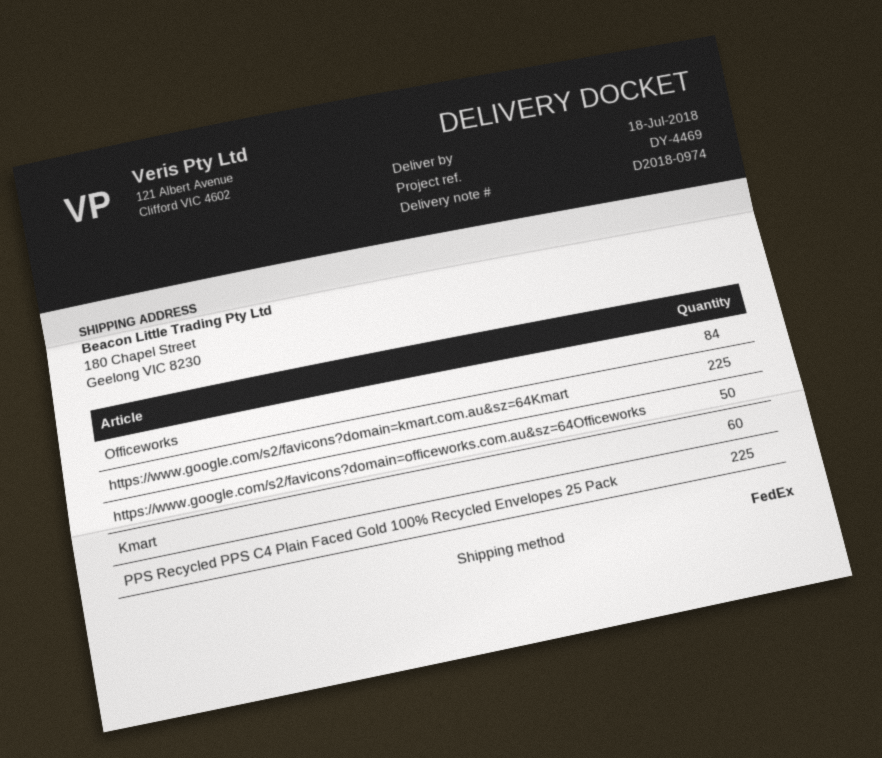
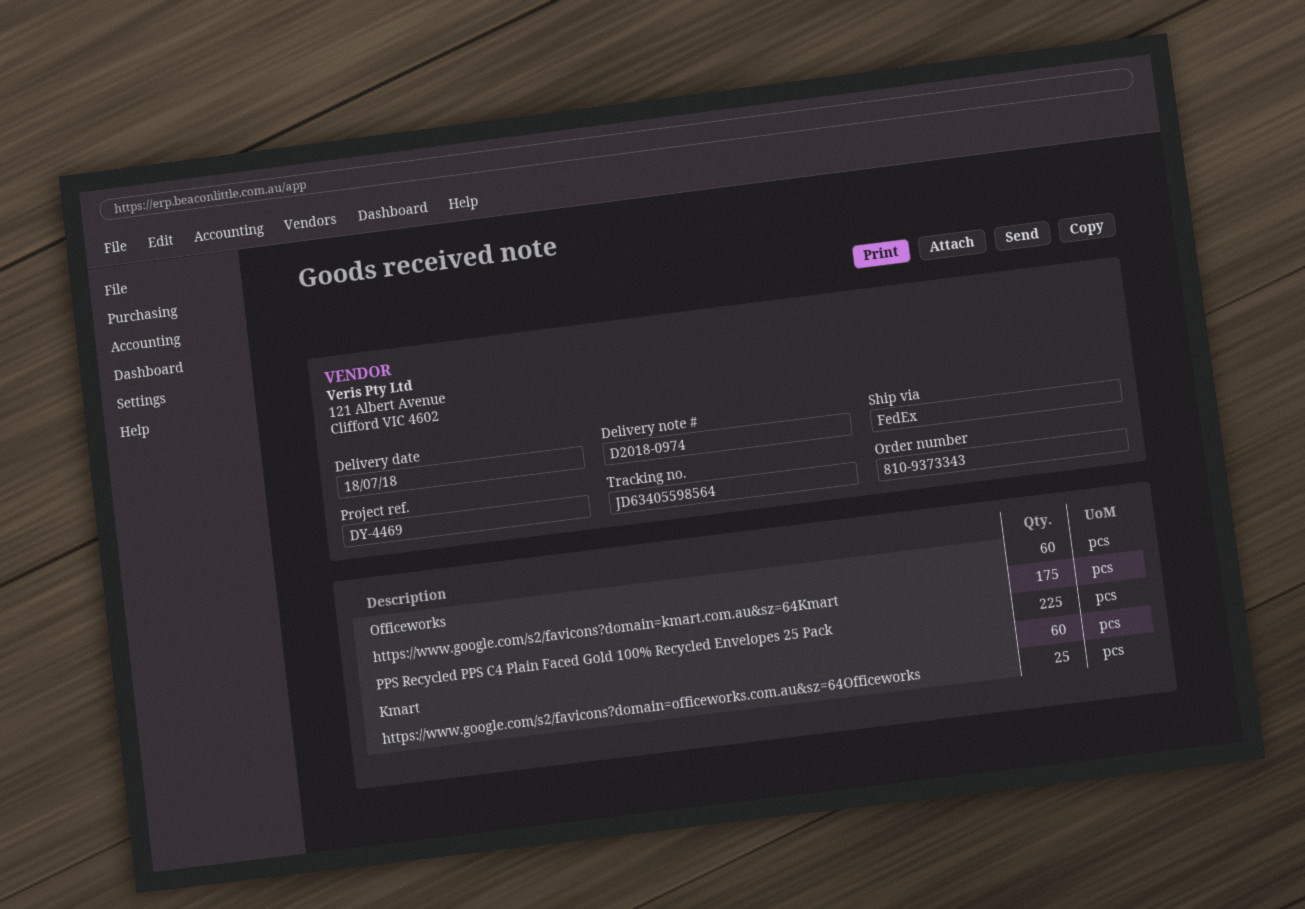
Officeworks: 84 -> 60
https://www.google.com/s2/favicons?domain=kmart.com.au&sz=64Kmart: 225 -> 175
https://www.google.com/s2/favicons?domain=officeworks.com.au&sz=64Officeworks: 50 -> 25

